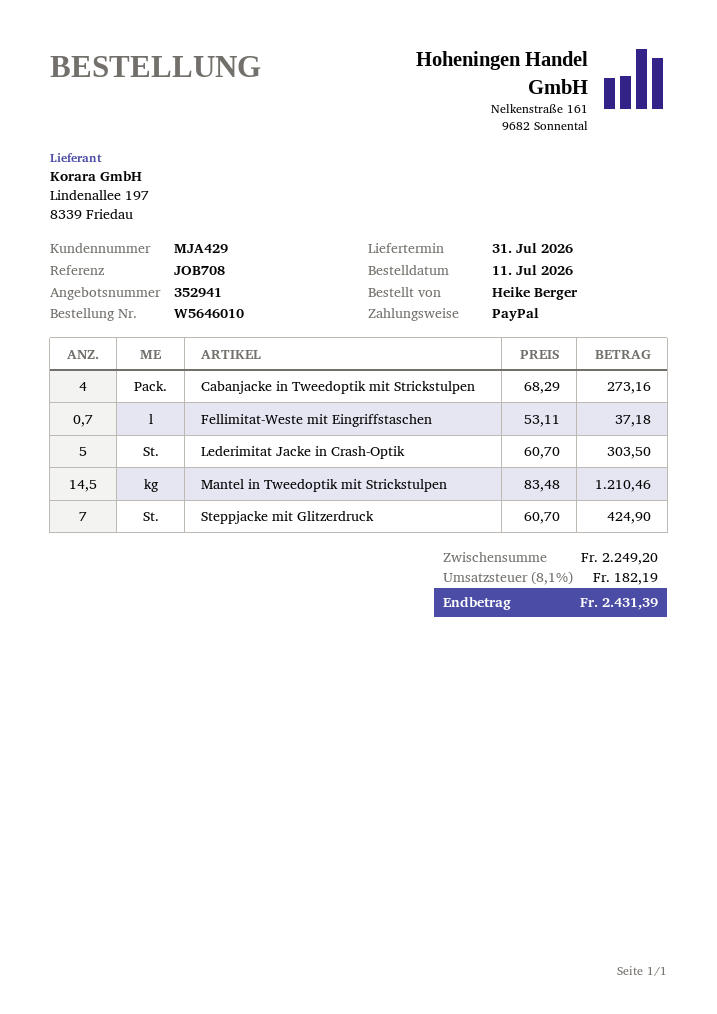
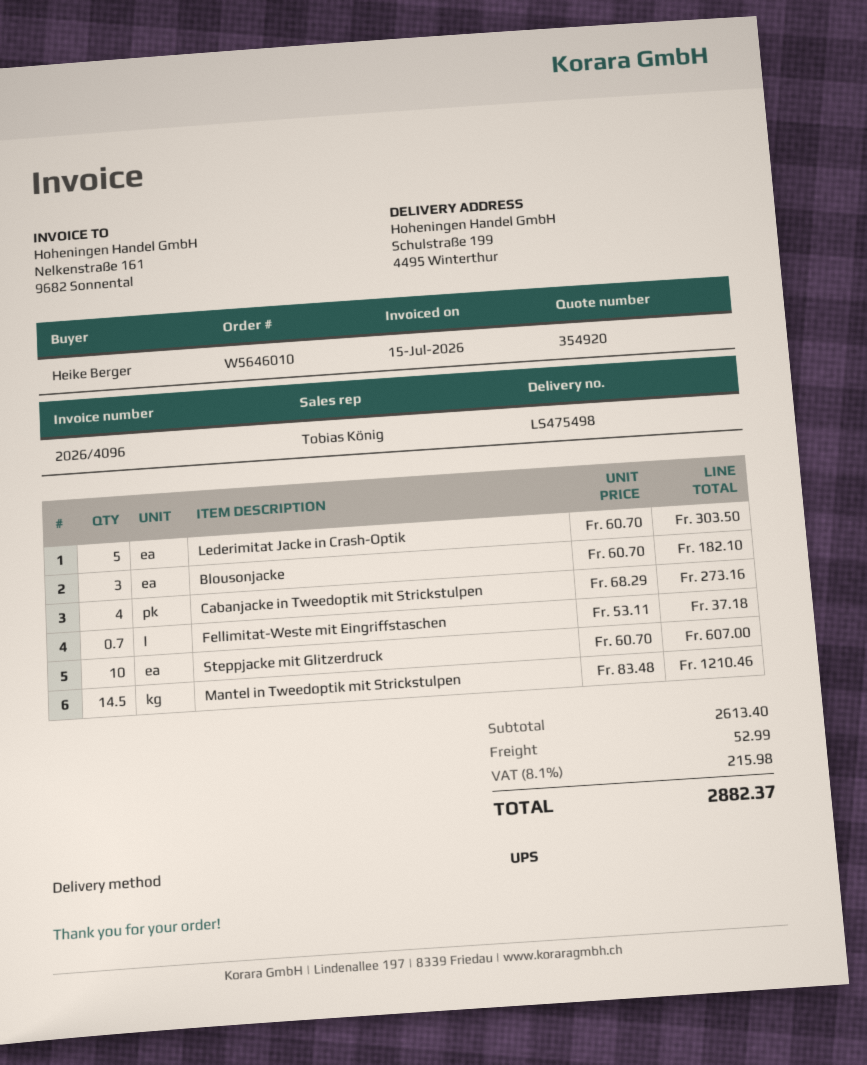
quote number: 352941 -> 354920
Steppjacke mit Glitzerdruck: 7 x 60.70 = 424.90 -> 10 x 60.70 = 607.00
Blousonjacke: none -> 3 x 60.70 = 182.10
subtotal: 2249.20 -> 2613.40
shipping: none -> 52.99
tax: 8.1% = 182.19 -> 8.1% = 215.98
total: 2431.39 -> 2882.37

